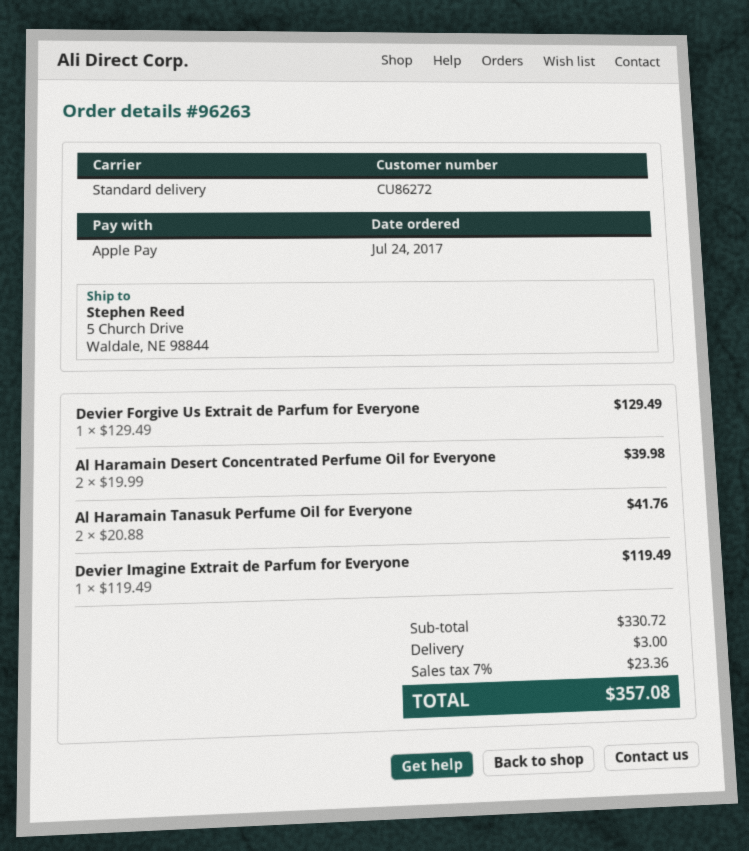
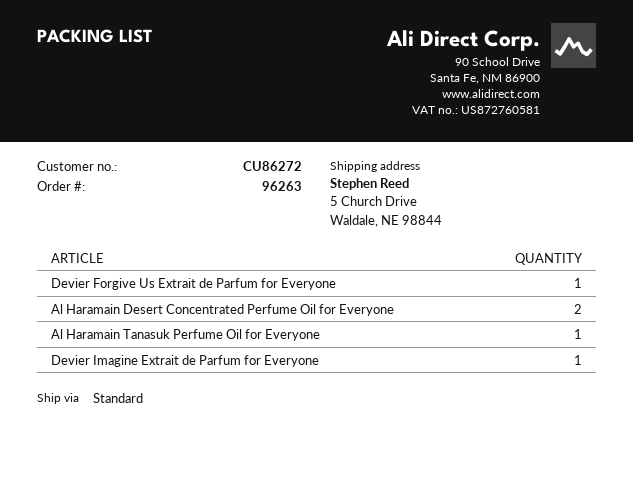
Al Haramain Tanasuk Perfume Oil for Everyone: 2 -> 1

